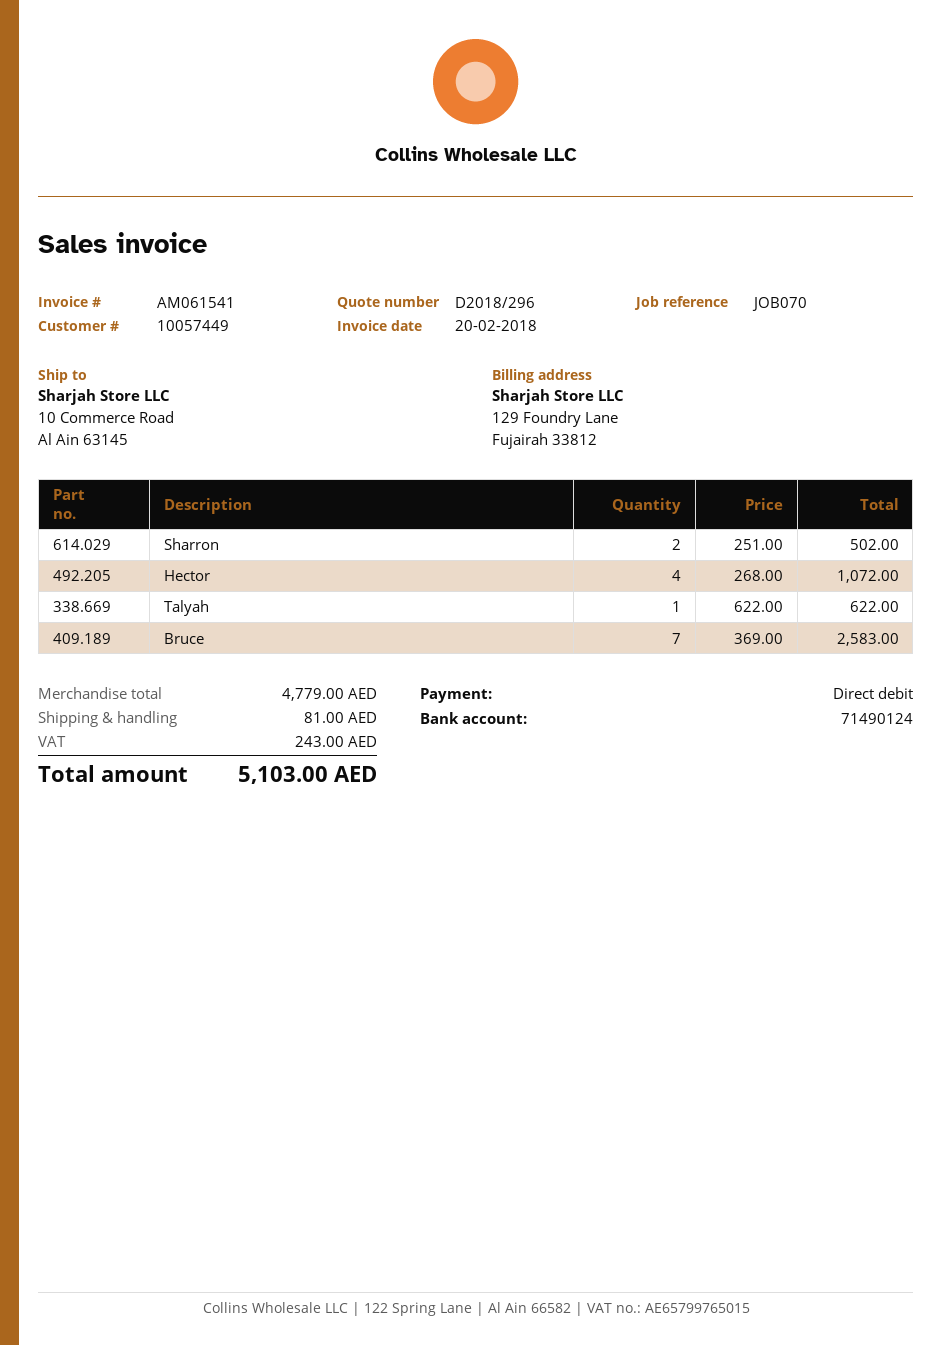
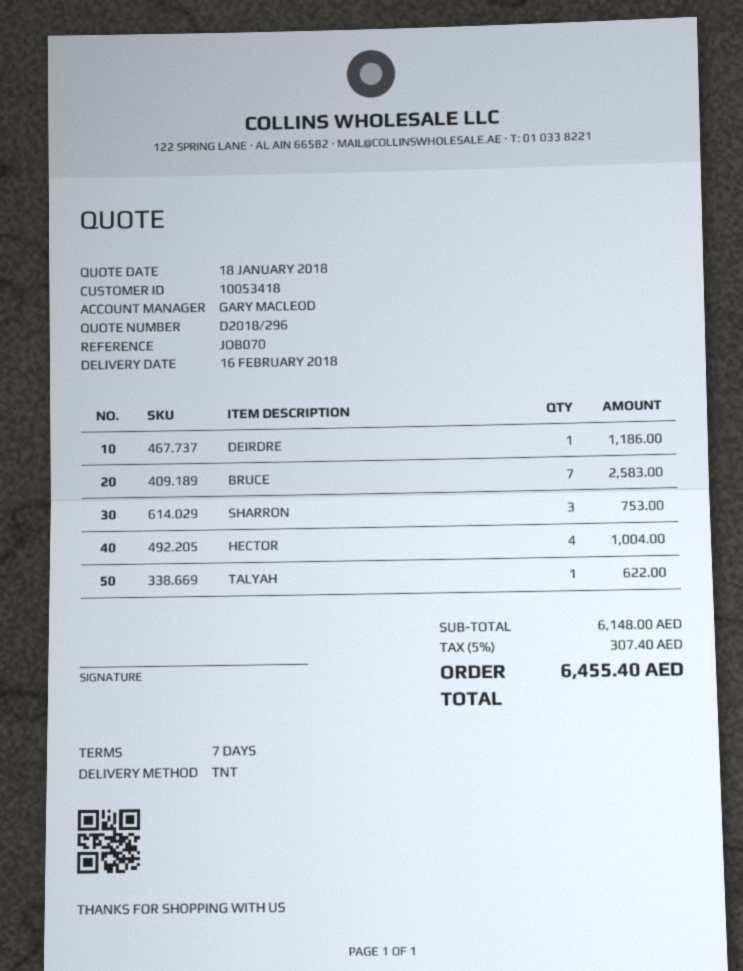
customer number: 10057449 -> 10053418
Sharron: 2 for 502.00 -> 3 for 753.00
Hector: 4 for 1072.00 -> 4 for 1004.00
DEIRDRE: none -> 1 for 1186.00
subtotal: 4779.00 -> 6148.00
shipping: 81.00 -> none
tax: 243.00 -> 307.40
total: 5103.00 -> 6455.40

